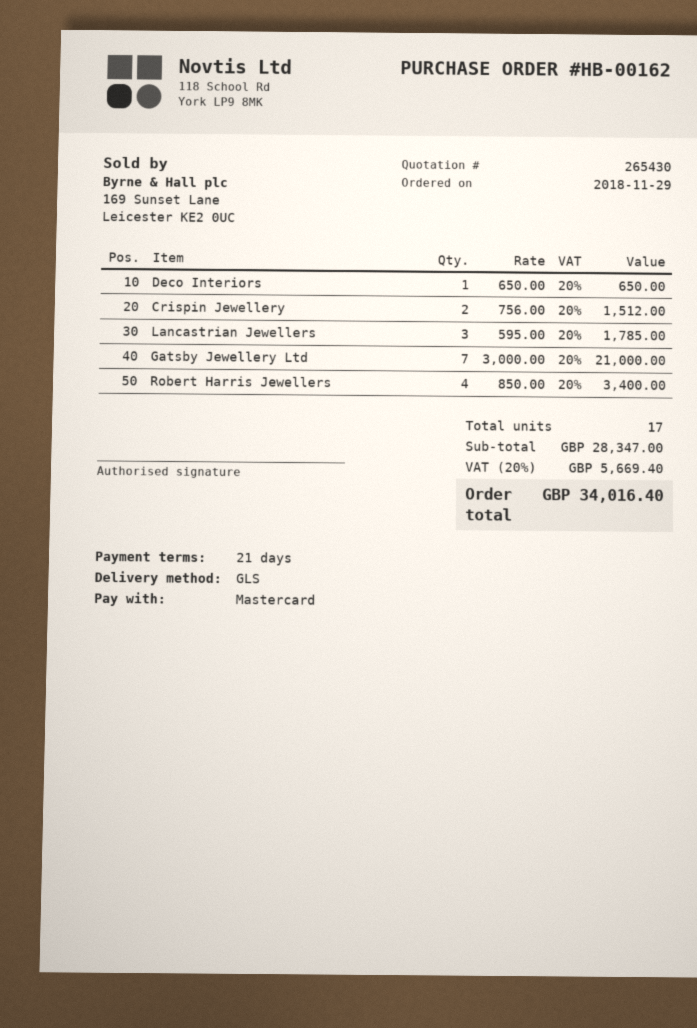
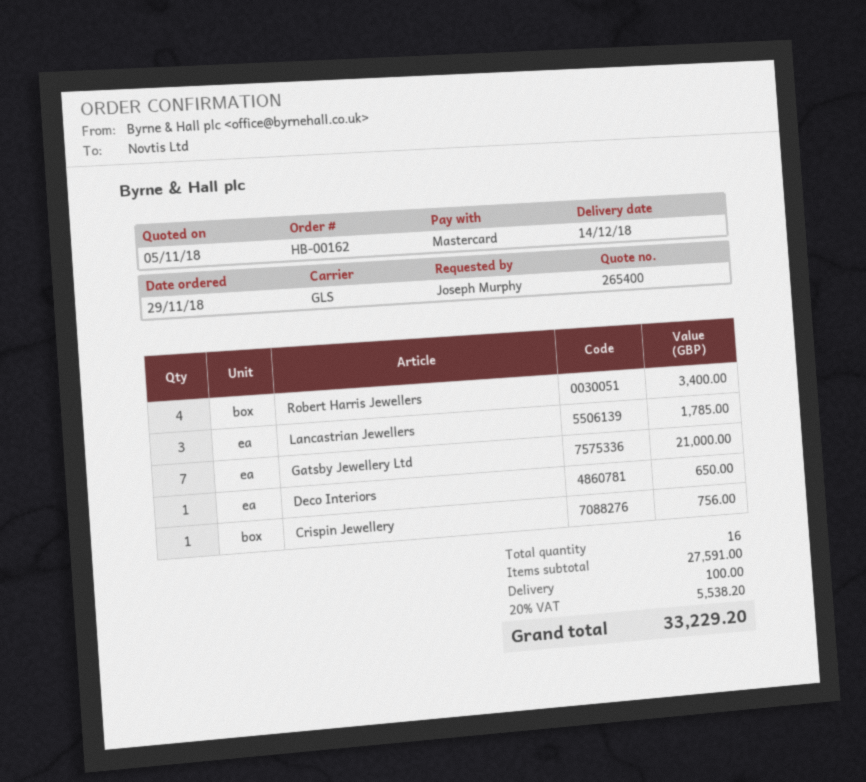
quote number: 265430 -> 265400
Crispin Jewellery: 2 for 1512.00 -> 1 for 756.00
total quantity: 17 -> 16
subtotal: 28347.00 -> 27591.00
shipping: none -> 100.00
tax: 20% = 5669.40 -> 20% = 5538.20
total: 34016.40 -> 33229.20

